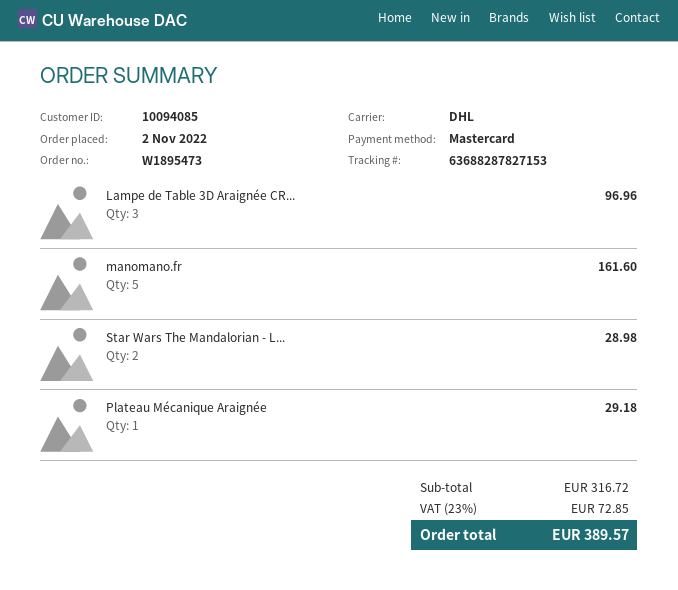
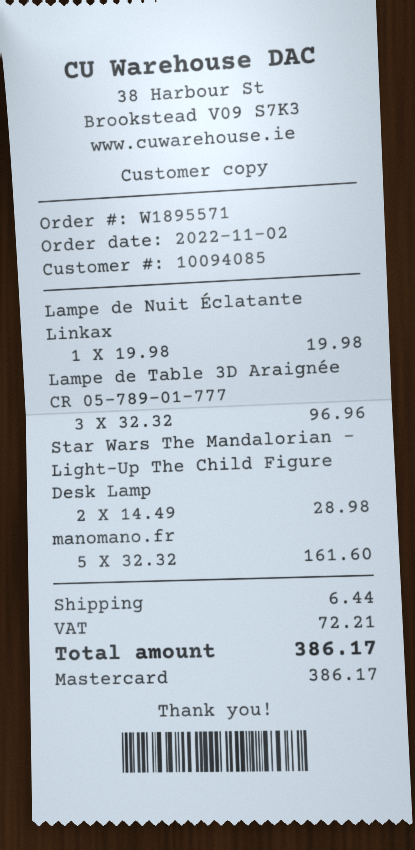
order number: W1895473 -> W1895571
Plateau Mécanique Araignée: 1 for 29.18 -> none
Lampe de Nuit Éclatante Linkax: none -> 1 for 19.98
shipping: none -> 6.44
tax: 72.85 -> 72.21
total: 389.57 -> 386.17

